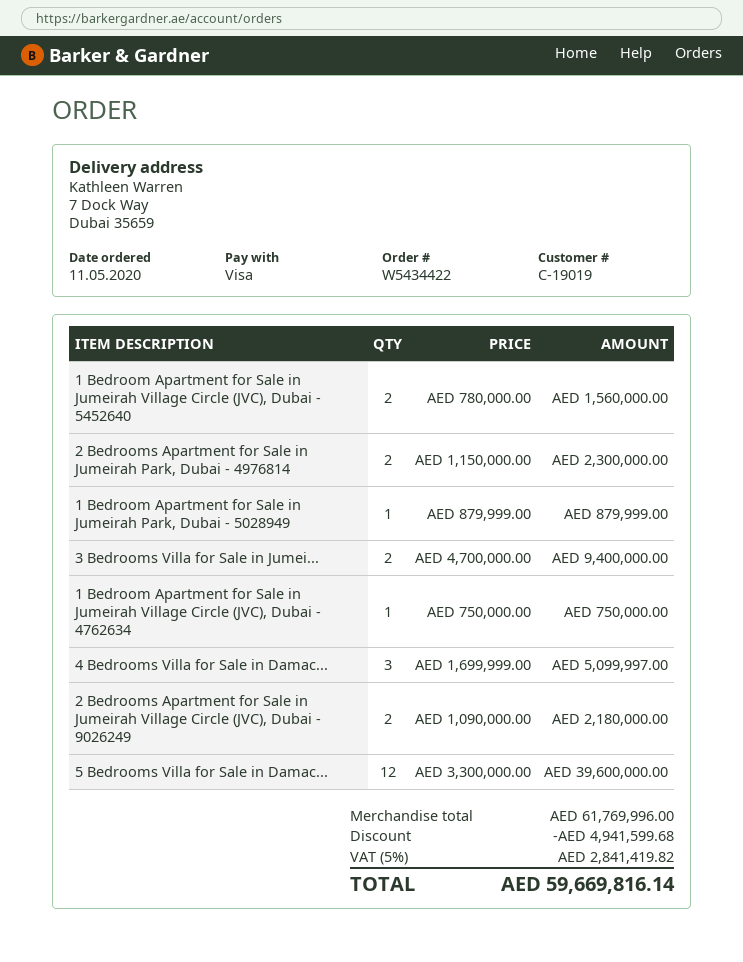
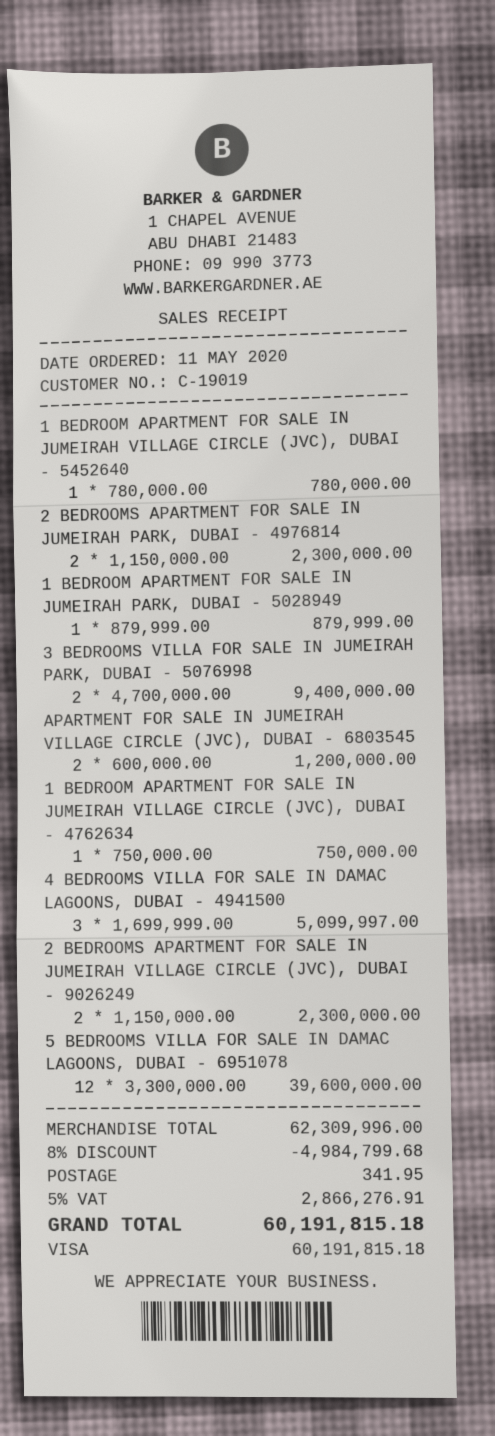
1 Bedroom Apartment for Sale in Jumeirah Village Circle (JVC), Dubai - 5452640: 2 x 780000.00 = 1560000.00 -> 1 x 780000.00 = 780000.00
2 Bedrooms Apartment for Sale in Jumeirah Village Circle (JVC), Dubai - 9026249: 2 x 1090000.00 = 2180000.00 -> 2 x 1150000.00 = 2300000.00
APARTMENT FOR SALE IN JUMEIRAH VILLAGE CIRCLE (JVC), DUBAI - 6803545: none -> 2 x 600000.00 = 1200000.00
subtotal: 61769996.00 -> 62309996.00
discount: 4941599.68 -> 4984799.68
shipping: none -> 341.95
tax: 5% = 2841419.82 -> 5% = 2866276.91
total: 59669816.14 -> 60191815.18

